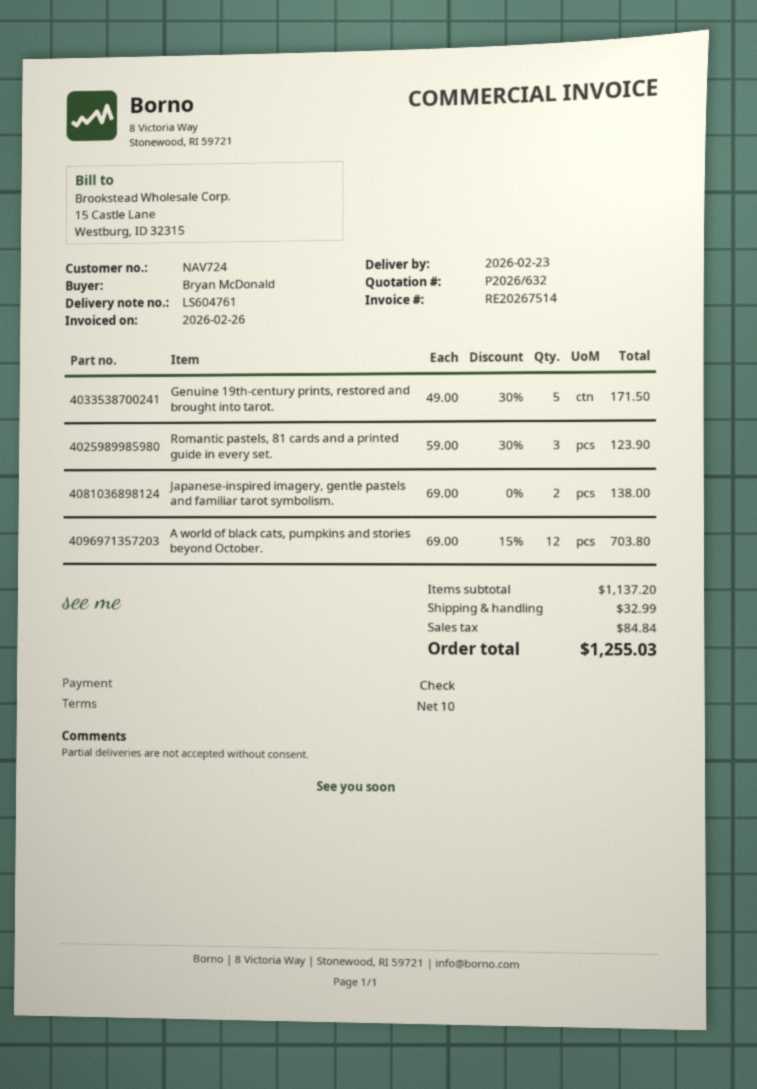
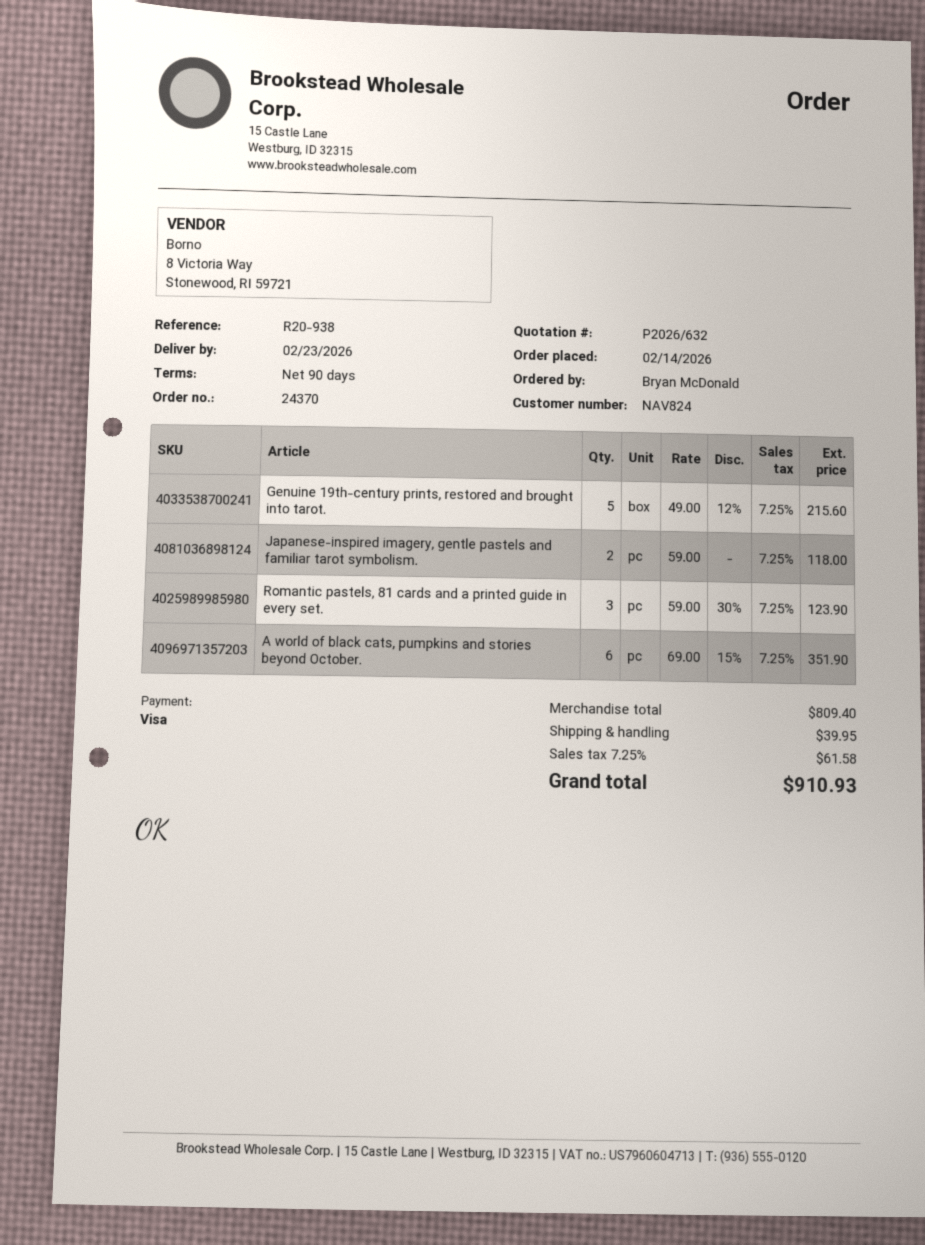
payment terms: 10 days -> 90 days
customer number: NAV724 -> NAV824
payment method: cheque -> Visa
Genuine 19th-century prints, restored and brought into tarot.: 5 x 49.00 - 30% = 171.50 -> 5 x 49.00 - 12% = 215.60
Japanese-inspired imagery, gentle pastels and familiar tarot symbolism.: 2 x 69.00 = 138.00 -> 2 x 59.00 = 118.00
A world of black cats, pumpkins and stories beyond October.: 12 x 69.00 - 15% = 703.80 -> 6 x 69.00 - 15% = 351.90
subtotal: 1137.20 -> 809.40
shipping: 32.99 -> 39.95
tax: 84.84 -> 61.58
total: 1255.03 -> 910.93

